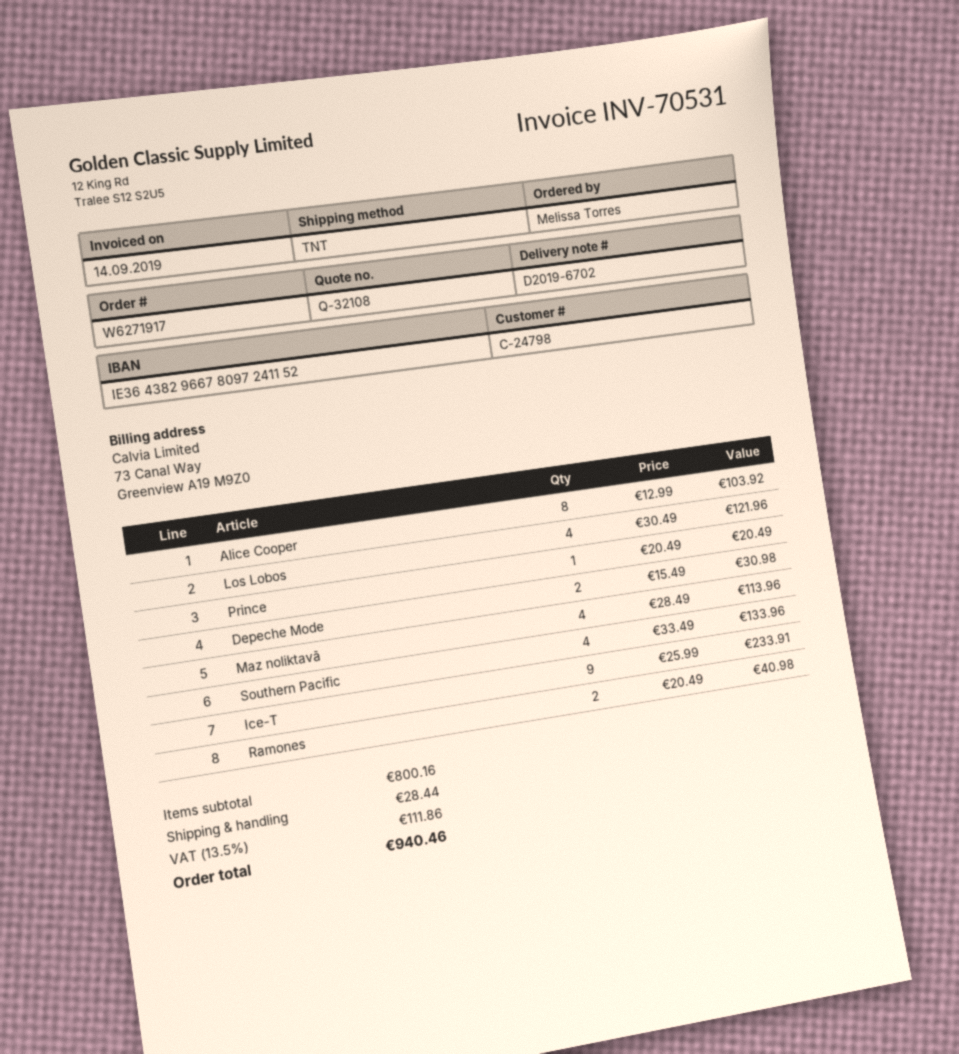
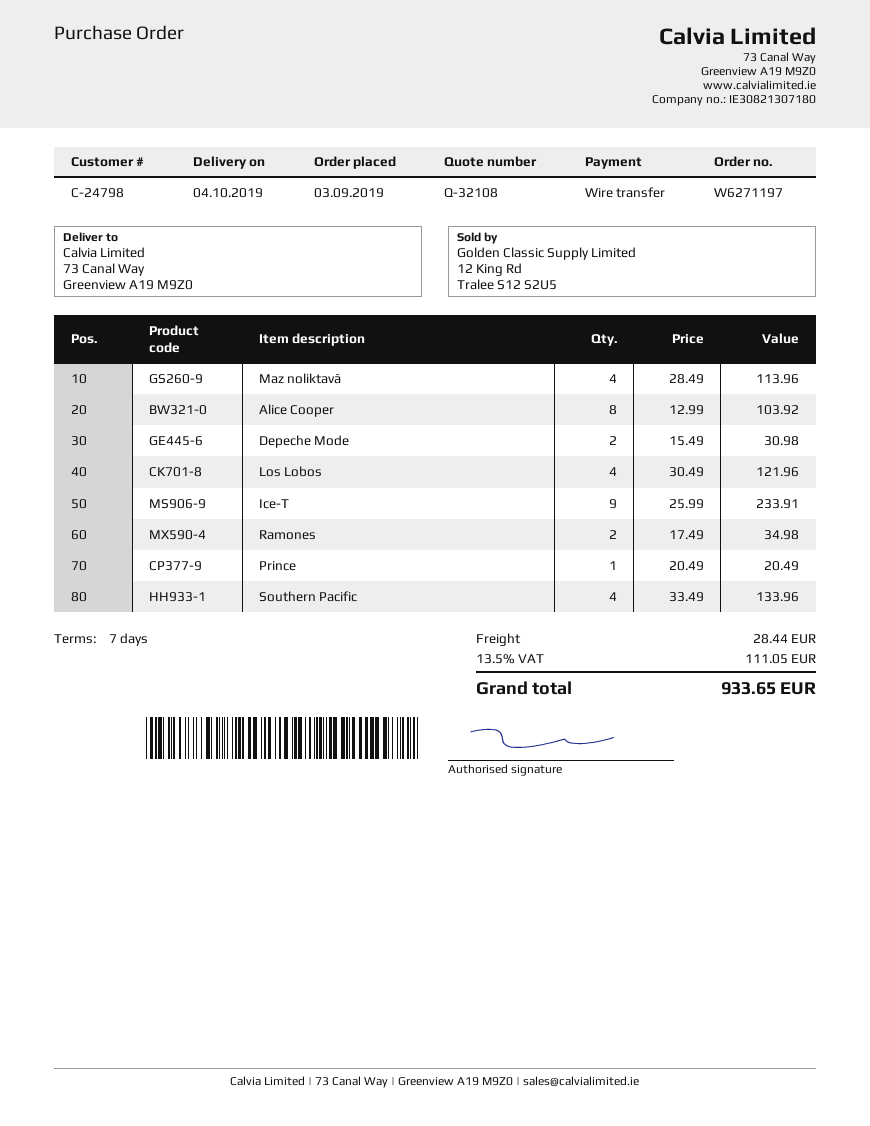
order number: W6271917 -> W6271197
Ramones: 2 x 20.49 = 40.98 -> 2 x 17.49 = 34.98
tax: 13.5% = 111.86 -> 13.5% = 111.05
total: 940.46 -> 933.65

